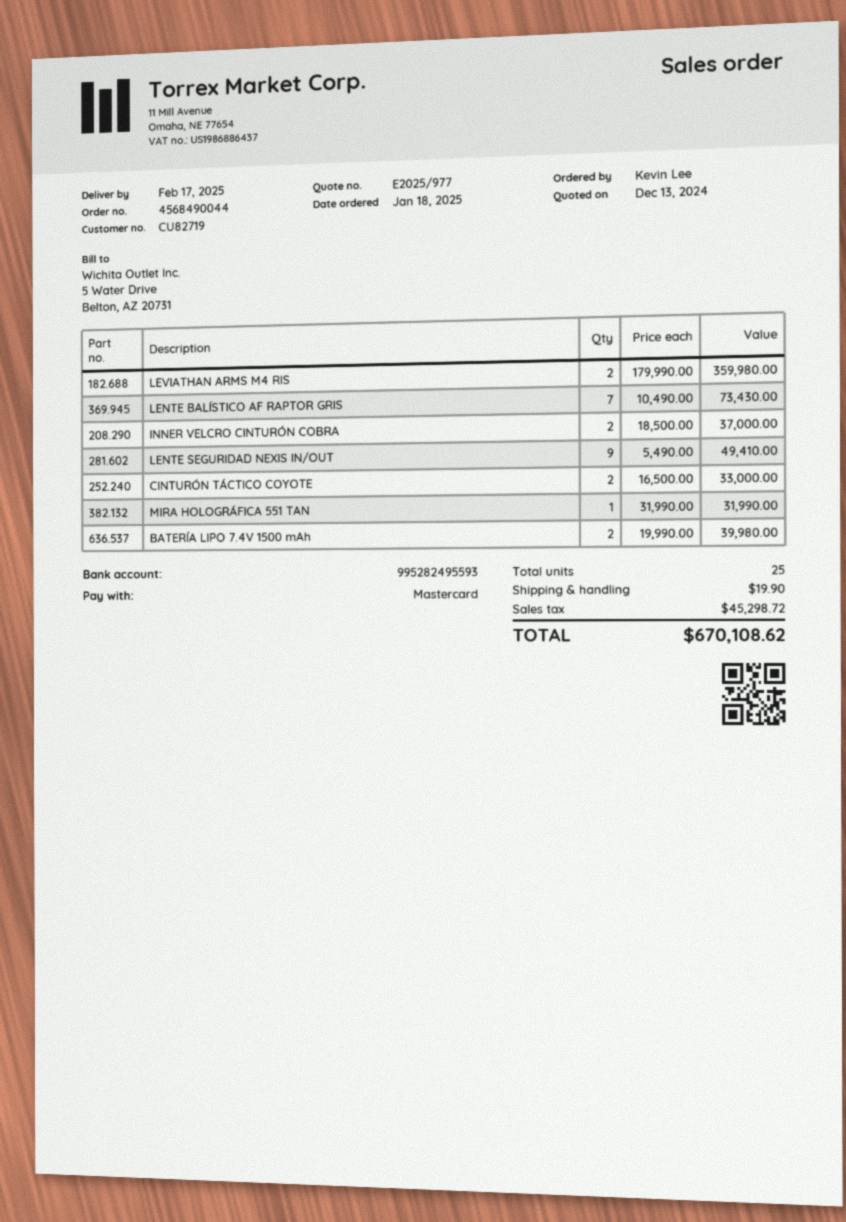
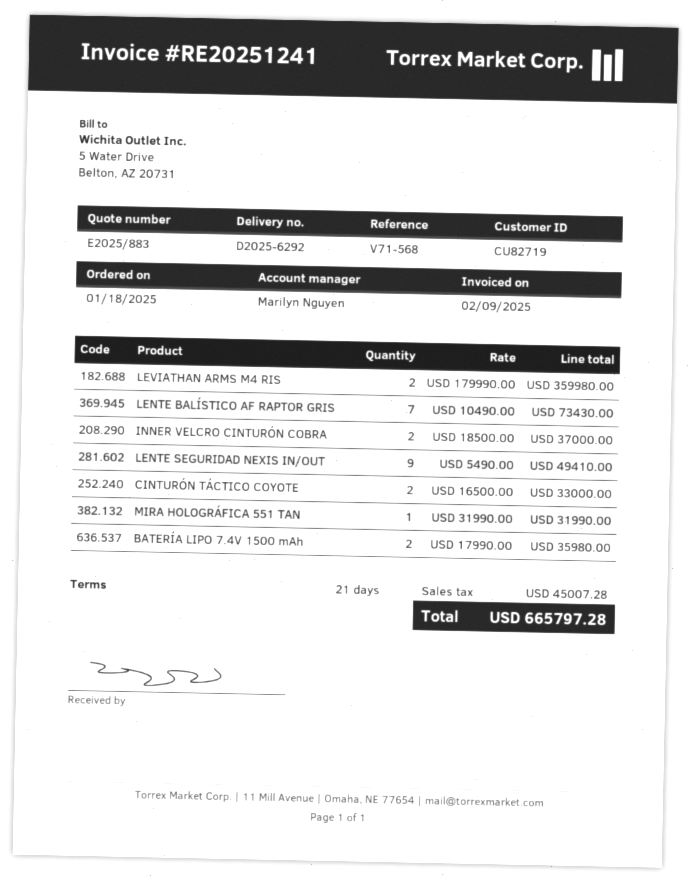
quote number: E2025/977 -> E2025/883
BATERÍA LIPO 7.4V 1500 mAh: 2 x 19990.00 = 39980.00 -> 2 x 17990.00 = 35980.00
shipping: 19.90 -> none
tax: 45298.72 -> 45007.28
total: 670108.62 -> 665797.28

